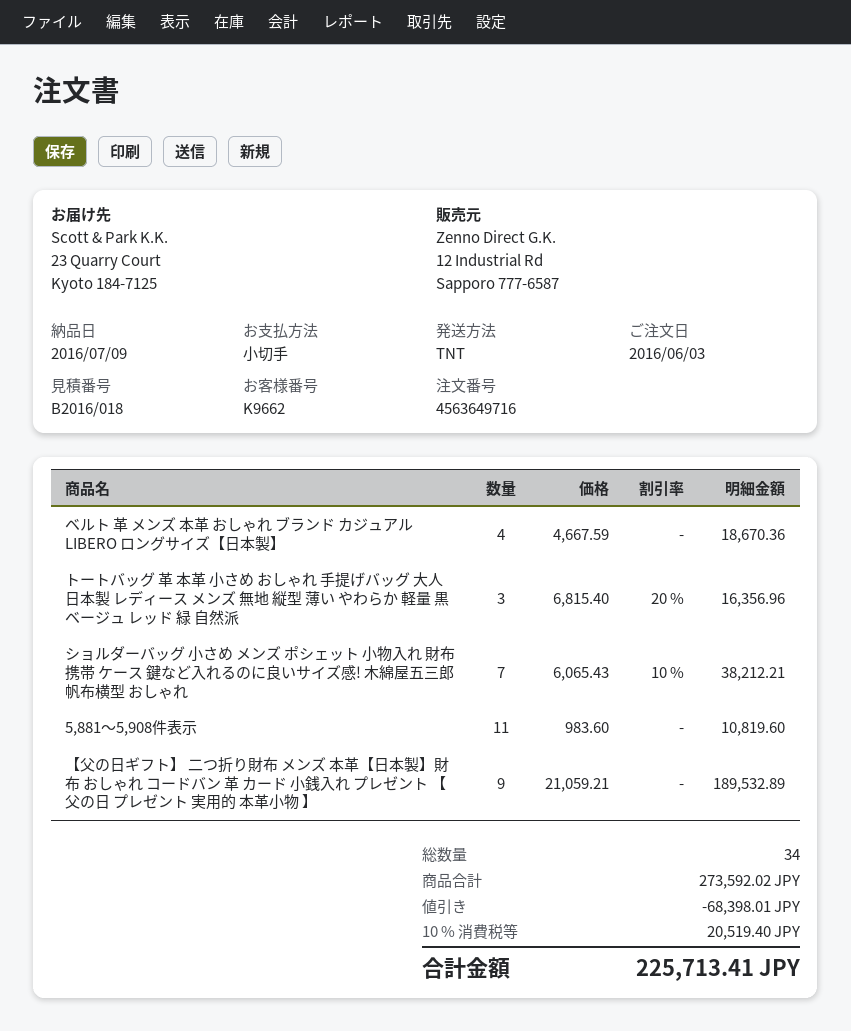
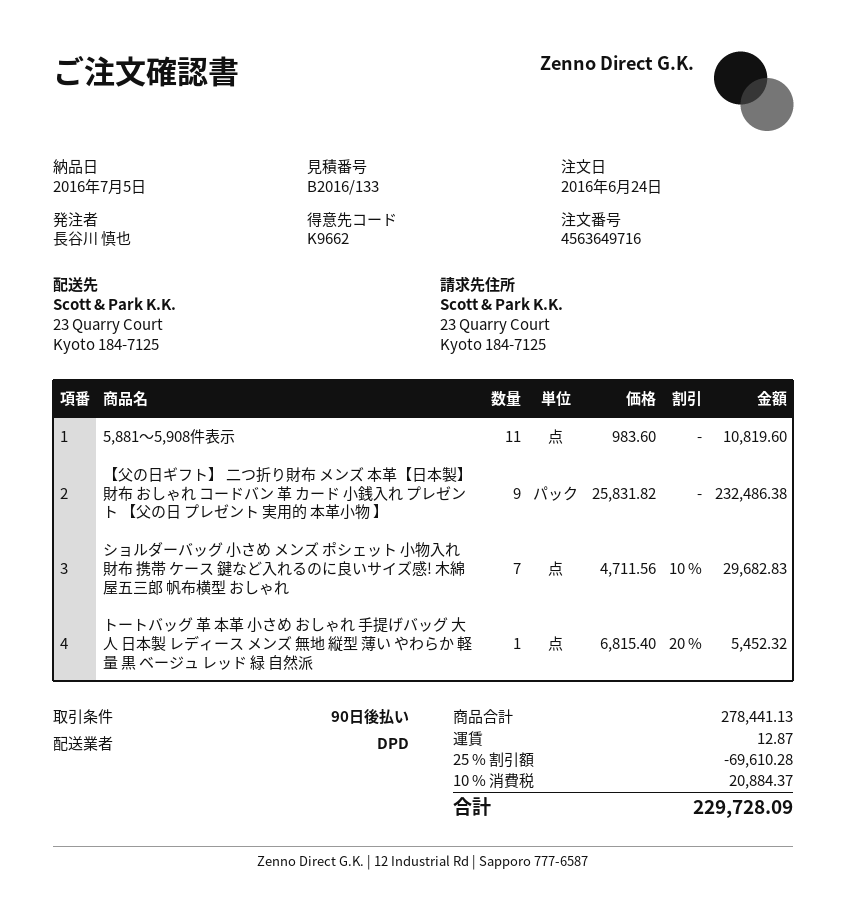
quote number: B2016/018 -> B2016/133
order date: 2016-06-03 -> 2016-06-24
delivery date: 2016-07-09 -> 2016-07-05
shipping method: TNT -> DPD
ベルト 革 メンズ 本革 おしゃれ ブランド カジュアル LIBERO ロングサイズ【日本製】: 4 x 4667.59 = 18670.36 -> none
トートバッグ 革 本革 小さめ おしゃれ 手提げバッグ 大人 日本製 レディース メンズ 無地 縦型 薄い やわらか 軽量 黒 ベージュ レッド 緑 自然派: 3 x 6815.40 - 20% = 16356.96 -> 1 x 6815.40 - 20% = 5452.32
ショルダーバッグ 小さめ メンズ ポシェット 小物入れ 財布 携帯 ケース 鍵など入れるのに良いサイズ感! 木綿屋五三郎 帆布横型 おしゃれ: 7 x 6065.43 - 10% = 38212.21 -> 7 x 4711.56 - 10% = 29682.83
【父の日ギフト】 二つ折り財布 メンズ 本革【日本製】財布 おしゃれ コードバン 革 カード 小銭入れ プレゼント 【父の日 プレゼント 実用的 本革小物 】: 9 x 21059.21 = 189532.89 -> 9 x 25831.82 = 232486.38
subtotal: 273592.02 -> 278441.13
discount: 68398.01 -> 69610.28
shipping: none -> 12.87
tax: 10% = 20519.40 -> 10% = 20884.37
total: 225713.41 -> 229728.09

